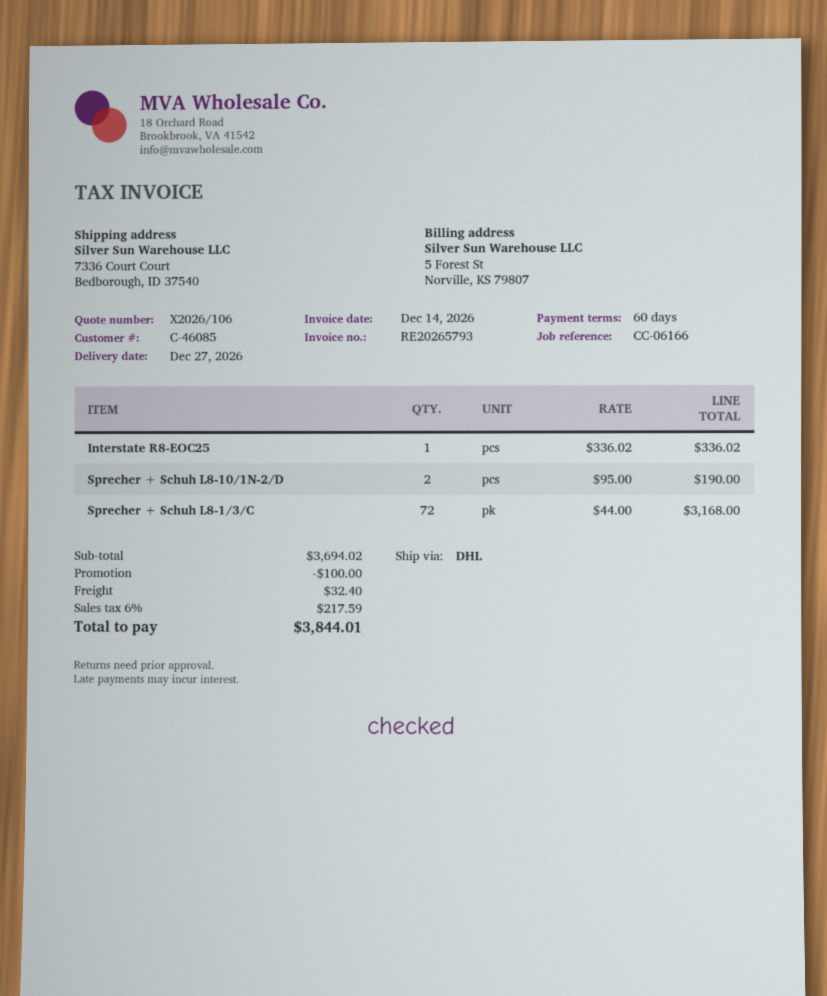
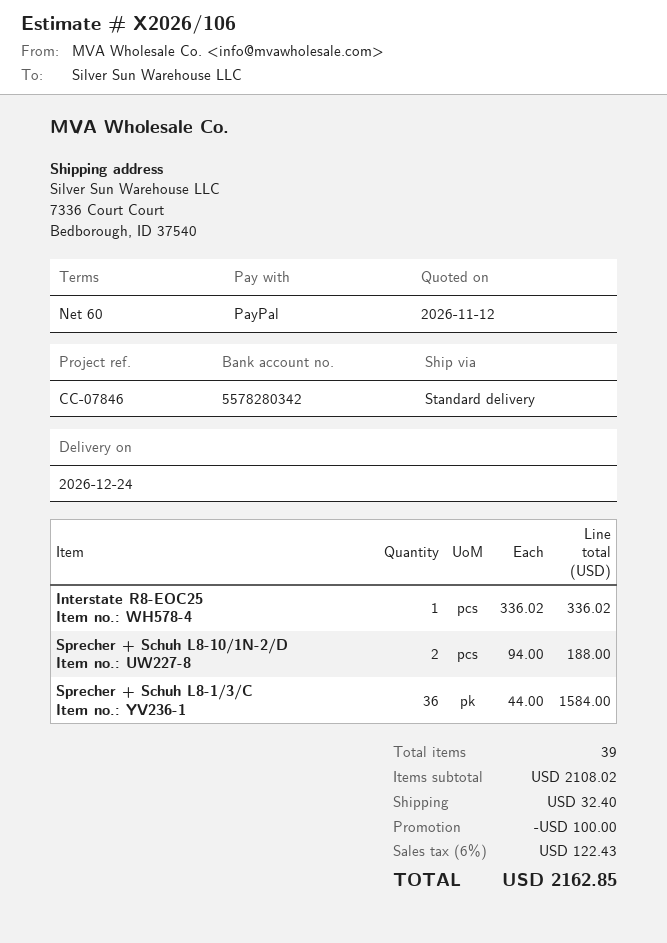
delivery date: 2026-12-27 -> 2026-12-24
reference: CC-06166 -> CC-07846
shipping method: DHL -> standard
Sprecher + Schuh L8-10/1N-2/D: 2 x 95.00 = 190.00 -> 2 x 94.00 = 188.00
Sprecher + Schuh L8-1/3/C: 72 x 44.00 = 3168.00 -> 36 x 44.00 = 1584.00
subtotal: 3694.02 -> 2108.02
tax: 6% = 217.59 -> 6% = 122.43
total: 3844.01 -> 2162.85

